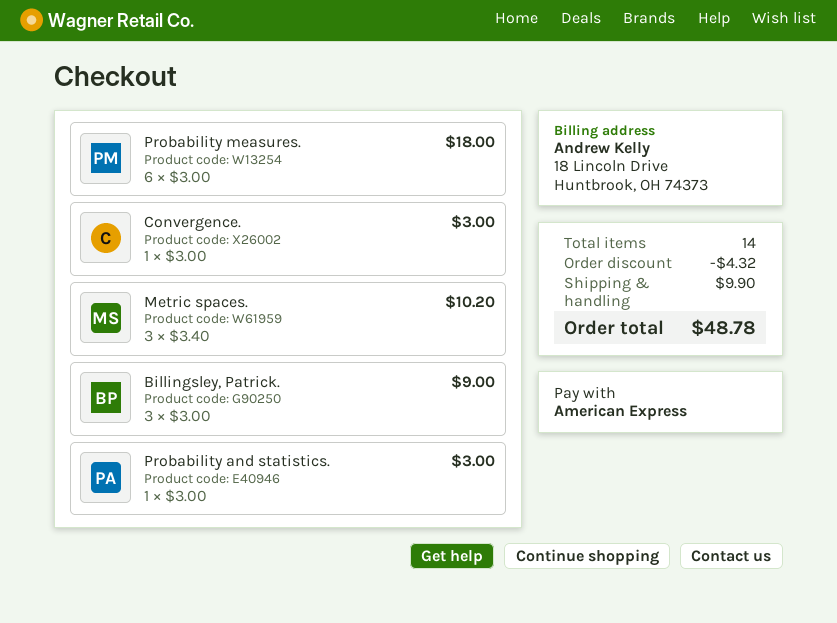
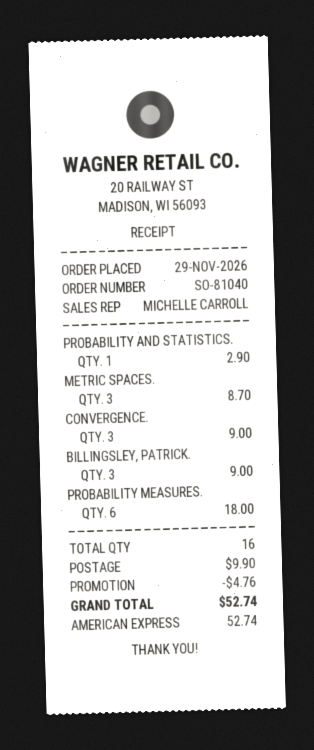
Convergence.: 1 for 3.00 -> 3 for 9.00
Metric spaces.: 3 for 10.20 -> 3 for 8.70
Probability and statistics.: 1 for 3.00 -> 1 for 2.90
total quantity: 14 -> 16
discount: 4.32 -> 4.76
total: 48.78 -> 52.74

